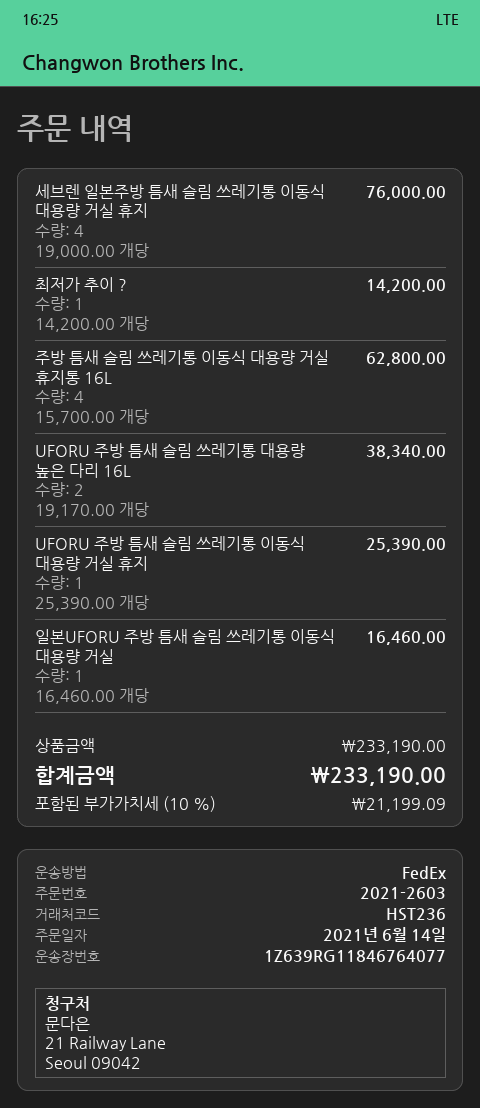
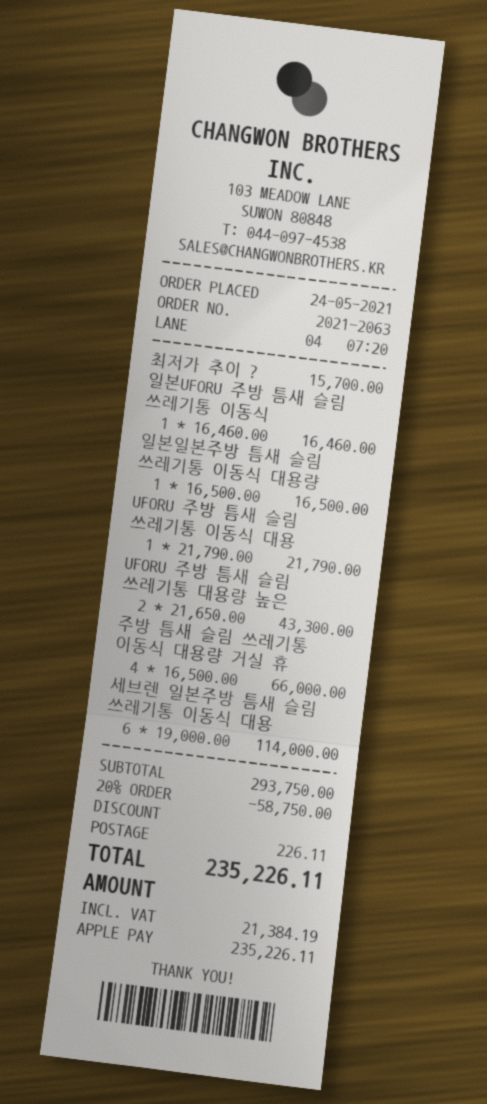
order number: 2021-2603 -> 2021-2063
order date: 2021-06-14 -> 2021-05-24
세브렌 일본주방 틈새 슬림 쓰레기통 이동식 대용량 거실 휴지: 4 x 19000.00 = 76000.00 -> 6 x 19000.00 = 114000.00
최저가 추이 ?: 1 x 14200.00 = 14200.00 -> 1 x 15700.00 = 15700.00
주방 틈새 슬림 쓰레기통 이동식 대용량 거실 휴지통 16L: 4 x 15700.00 = 62800.00 -> 4 x 16500.00 = 66000.00
UFORU 주방 틈새 슬림 쓰레기통 대용량 높은 다리 16L: 2 x 19170.00 = 38340.00 -> 2 x 21650.00 = 43300.00
UFORU 주방 틈새 슬림 쓰레기통 이동식 대용량 거실 휴지: 1 x 25390.00 = 25390.00 -> 1 x 21790.00 = 21790.00
일본일본주방 틈새 슬림 쓰레기통 이동식 대용량: none -> 1 x 16500.00 = 16500.00
subtotal: 233190.00 -> 293750.00
discount: none -> 20% = 58750.00
shipping: none -> 226.11
tax: 21199.09 -> 21384.19
total: 233190.00 -> 235226.11

